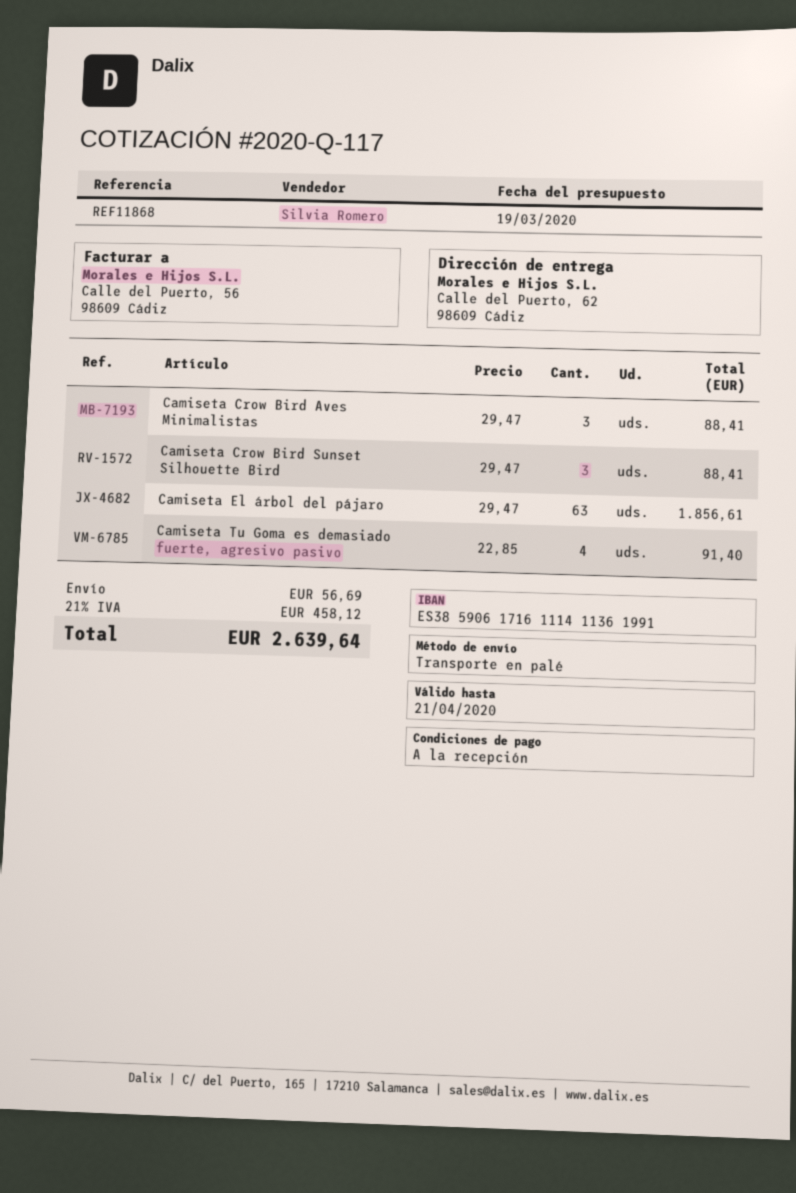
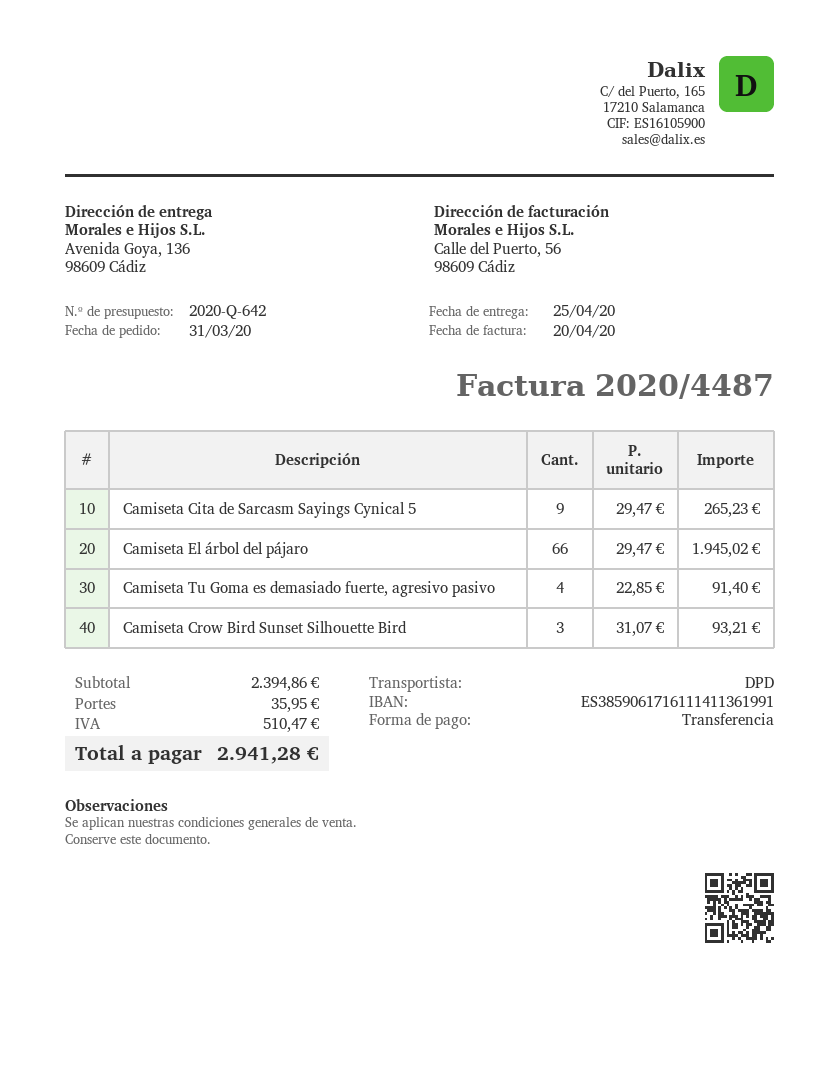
quote number: 2020-Q-117 -> 2020-Q-642
shipping method: pallet freight -> DPD
ship to: Calle del Puerto, 62, 98609 Cádiz -> Avenida Goya, 136, 98609 Cádiz
Camiseta Crow Bird Aves Minimalistas: 3 x 29.47 = 88.41 -> none
Camiseta Crow Bird Sunset Silhouette Bird: 3 x 29.47 = 88.41 -> 3 x 31.07 = 93.21
Camiseta El árbol del pájaro: 63 x 29.47 = 1856.61 -> 66 x 29.47 = 1945.02
Camiseta Cita de Sarcasm Sayings Cynical 5: none -> 9 x 29.47 = 265.23
shipping: 56.69 -> 35.95
tax: 458.12 -> 510.47
total: 2639.64 -> 2941.28

